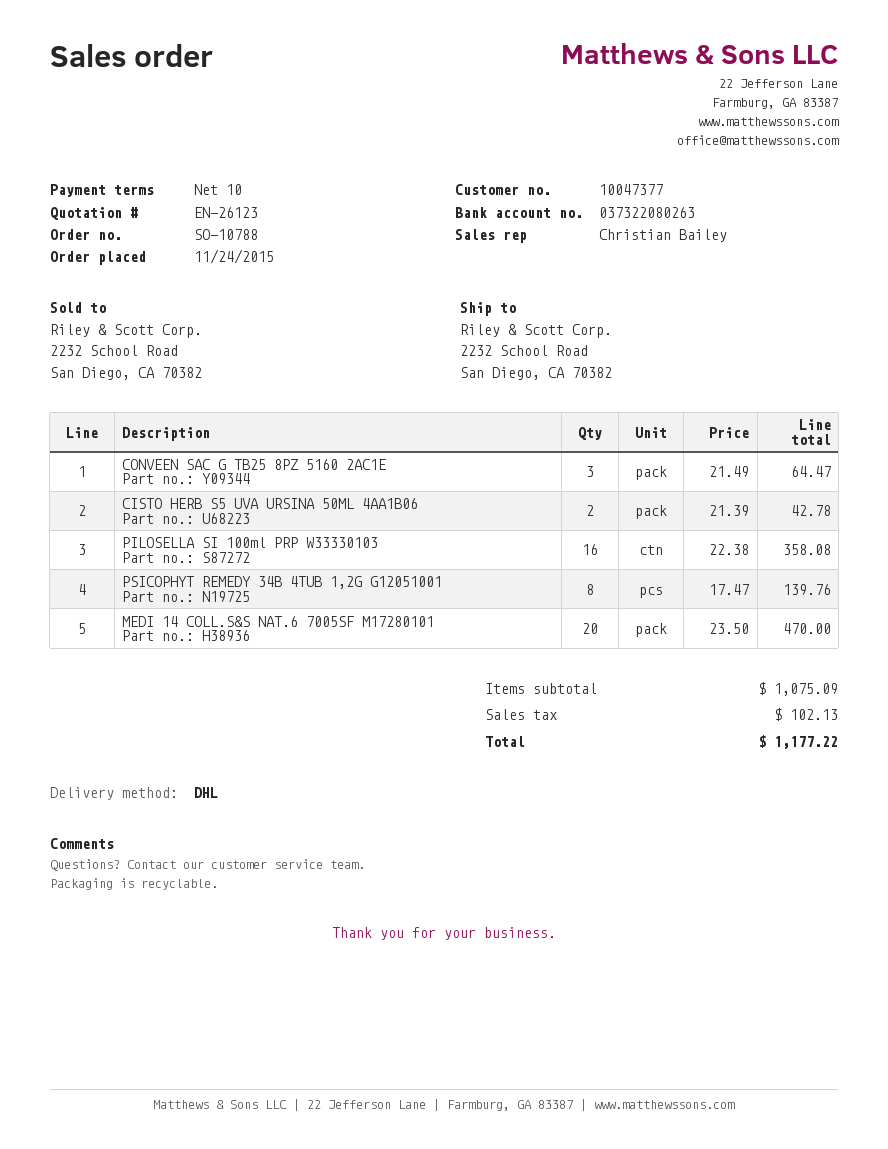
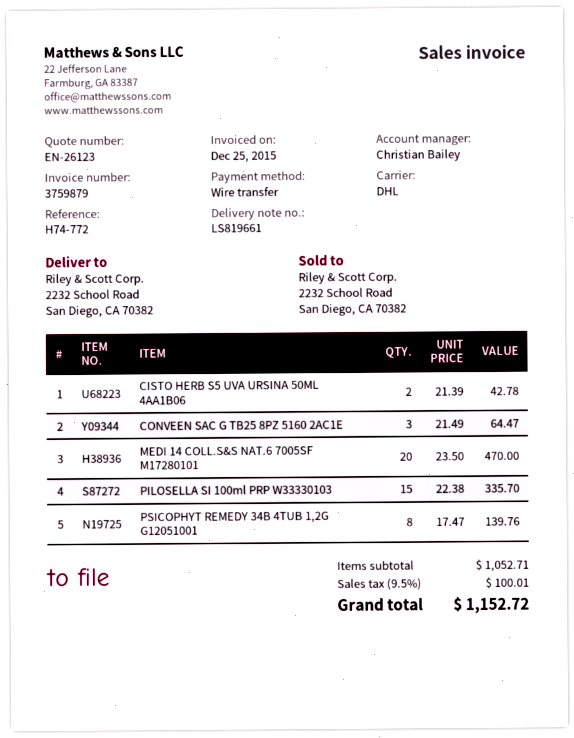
PILOSELLA SI 100ml PRP W33330103: 16 x 22.38 = 358.08 -> 15 x 22.38 = 335.70
subtotal: 1075.09 -> 1052.71
tax: 102.13 -> 100.01
total: 1177.22 -> 1152.72

